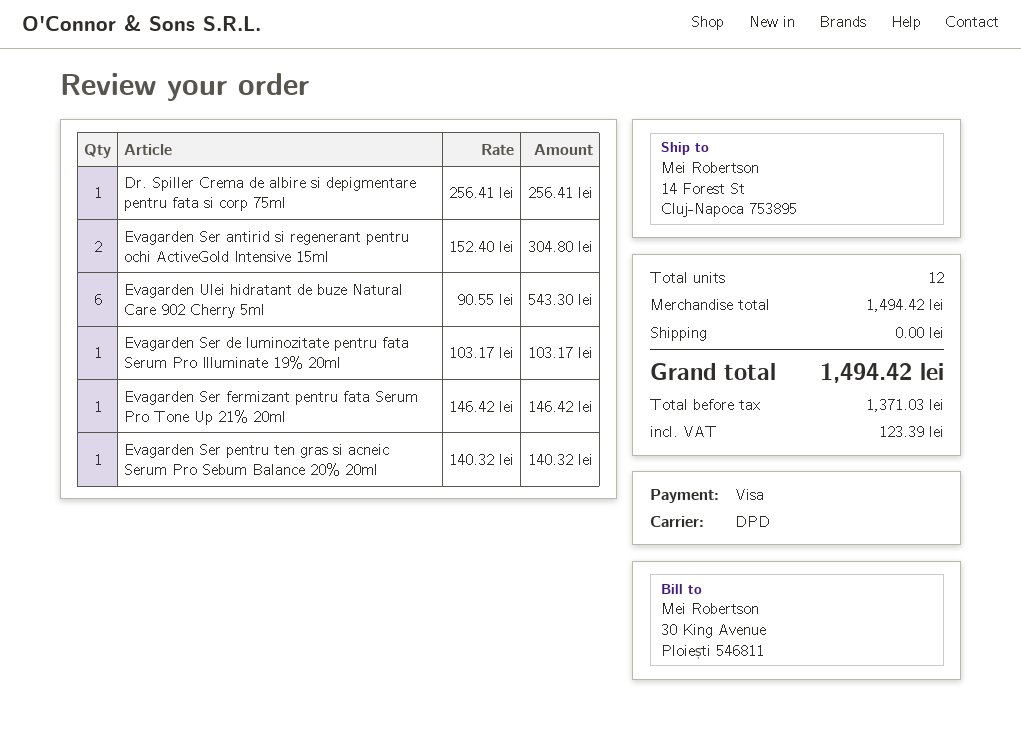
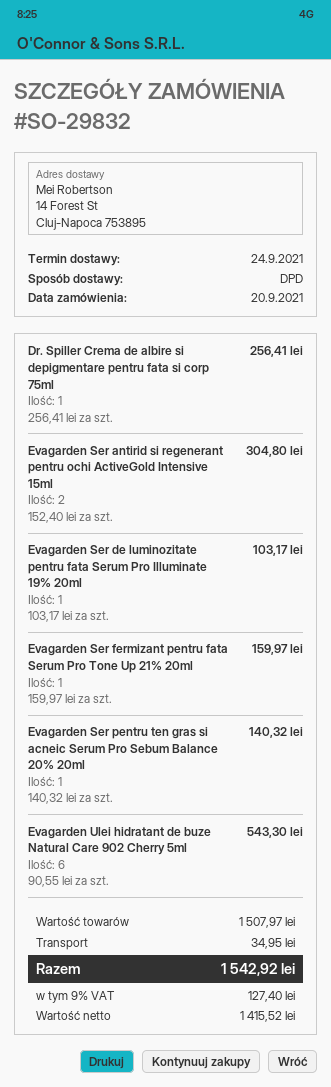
Evagarden Ser fermizant pentru fata Serum Pro Tone Up 21% 20ml: 1 x 146.42 = 146.42 -> 1 x 159.97 = 159.97
subtotal: 1494.42 -> 1507.97
shipping: 0.00 -> 34.95
net: 1371.03 -> 1415.52
tax: 123.39 -> 127.40
total: 1494.42 -> 1542.92

